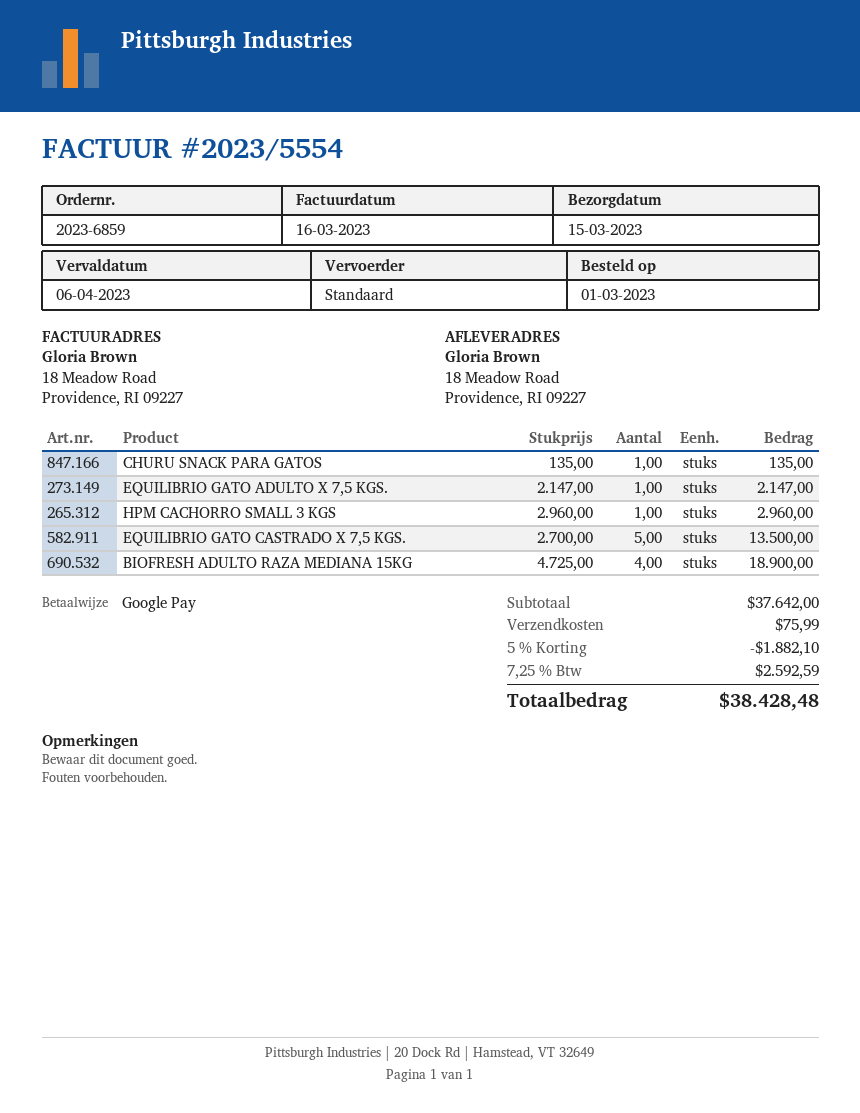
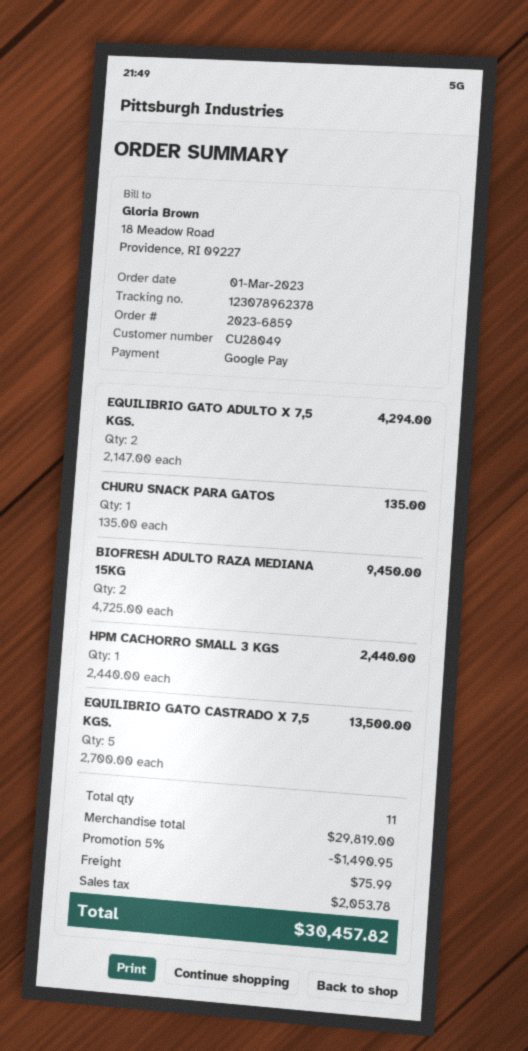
EQUILIBRIO GATO ADULTO X 7,5 KGS.: 1 x 2147.00 = 2147.00 -> 2 x 2147.00 = 4294.00
HPM CACHORRO SMALL 3 KGS: 1 x 2960.00 = 2960.00 -> 1 x 2440.00 = 2440.00
BIOFRESH ADULTO RAZA MEDIANA 15KG: 4 x 4725.00 = 18900.00 -> 2 x 4725.00 = 9450.00
subtotal: 37642.00 -> 29819.00
discount: 5% = 1882.10 -> 5% = 1490.95
tax: 2592.59 -> 2053.78
total: 38428.48 -> 30457.82

